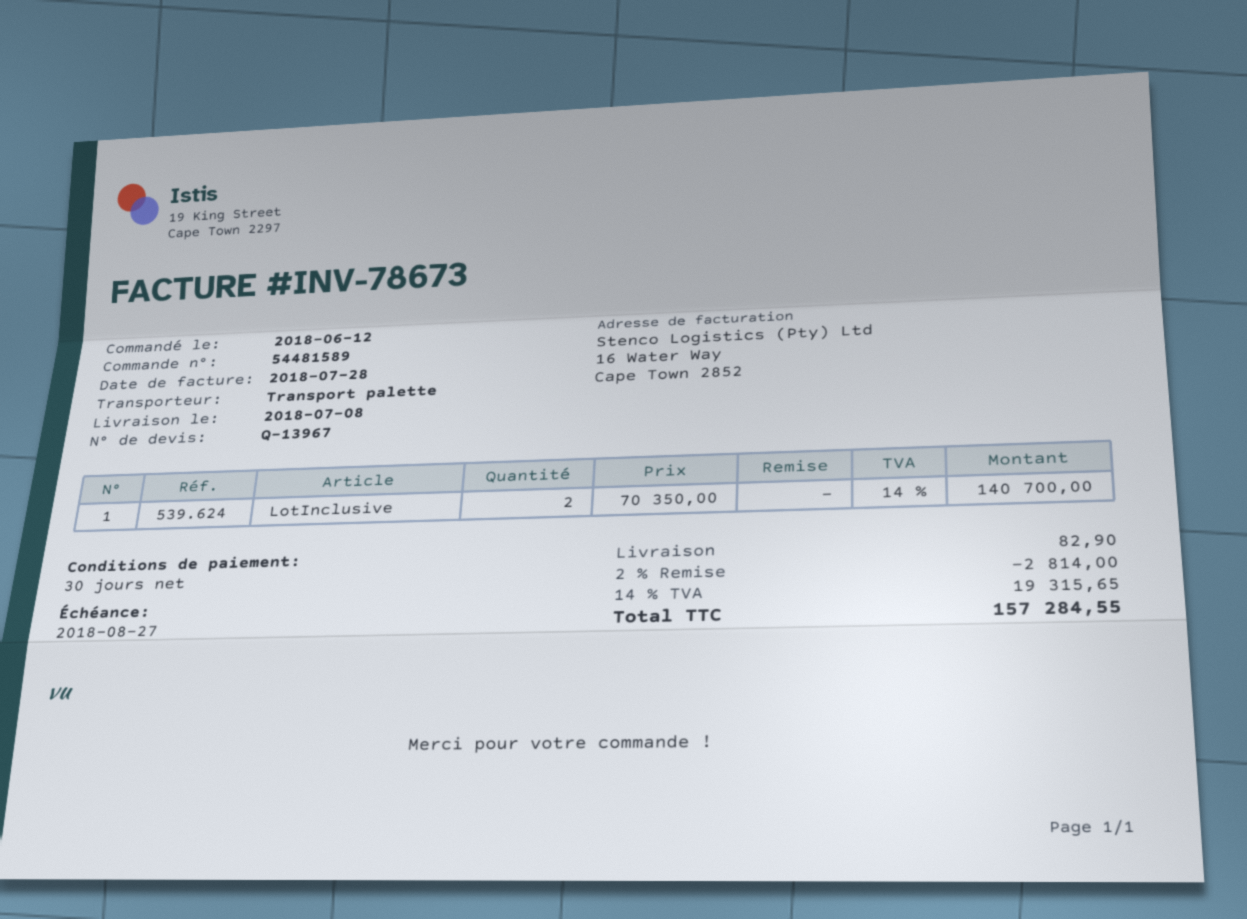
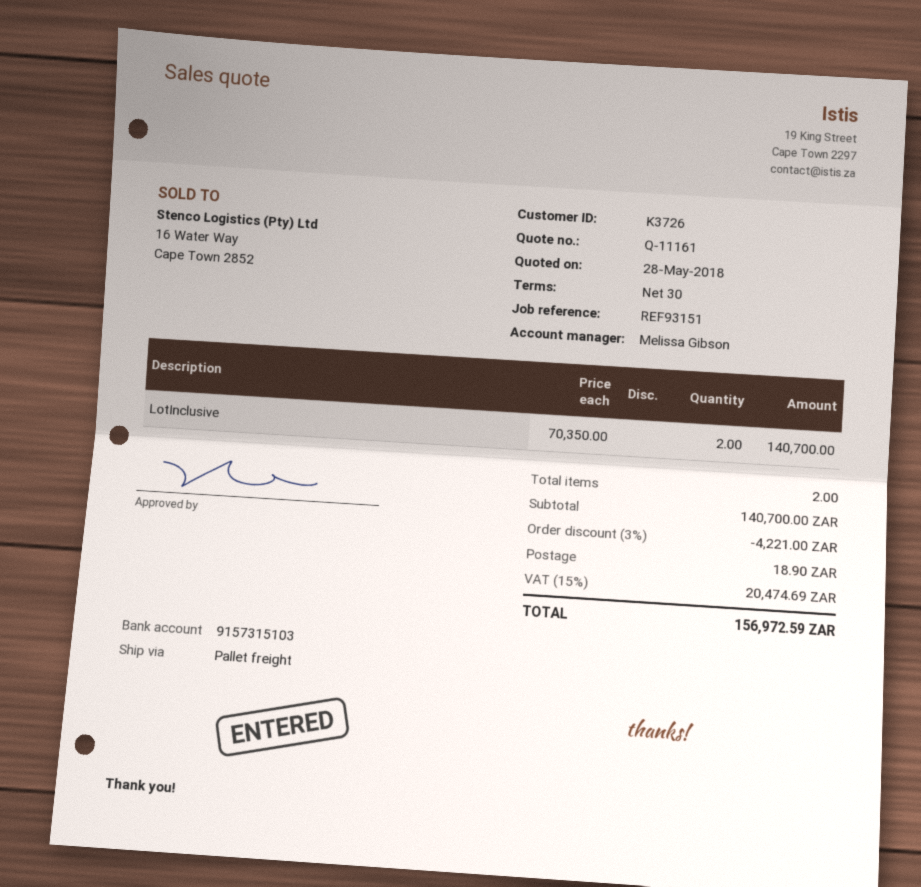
quote number: Q-13967 -> Q-11161
discount: 2% = 2814.00 -> 3% = 4221.00
shipping: 82.90 -> 18.90
tax: 14% = 19315.65 -> 15% = 20474.69
total: 157284.55 -> 156972.59

